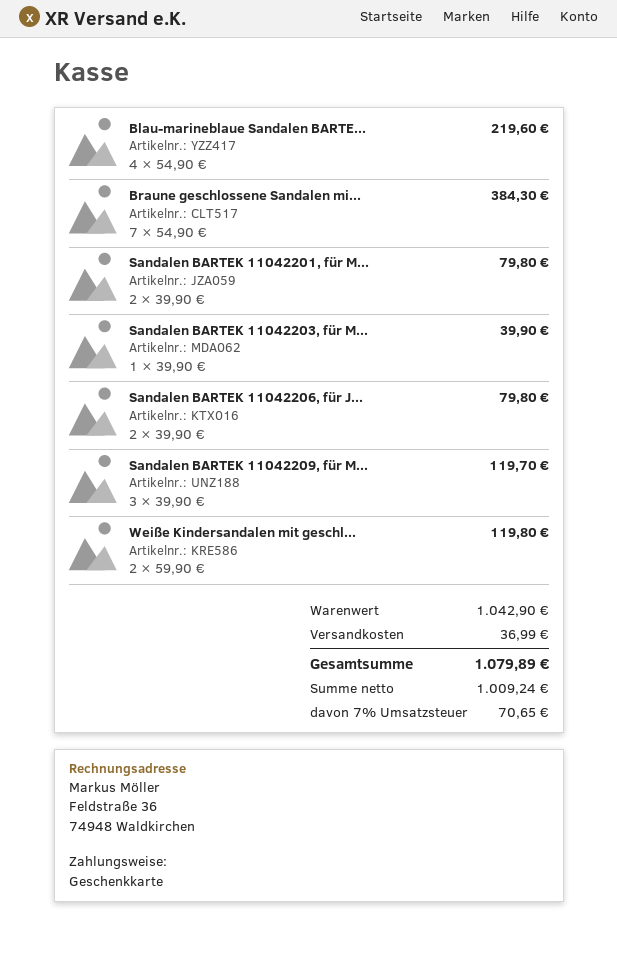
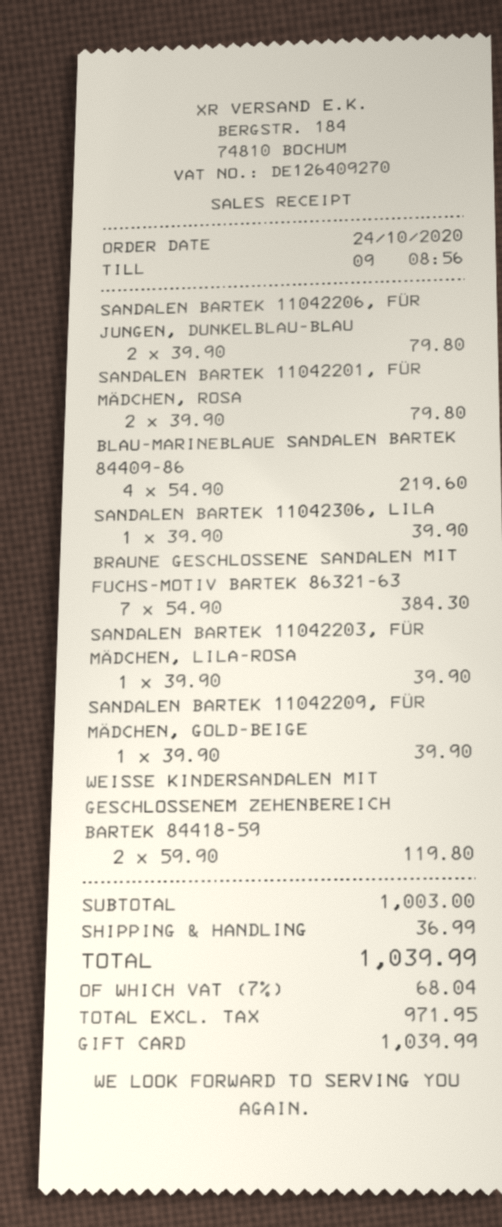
Sandalen BARTEK 11042209, für M...: 3 x 39.90 = 119.70 -> 1 x 39.90 = 39.90
SANDALEN BARTEK 11042306, LILA: none -> 1 x 39.90 = 39.90
subtotal: 1042.90 -> 1003.00
net: 1009.24 -> 971.95
tax: 7% = 70.65 -> 7% = 68.04
total: 1079.89 -> 1039.99

